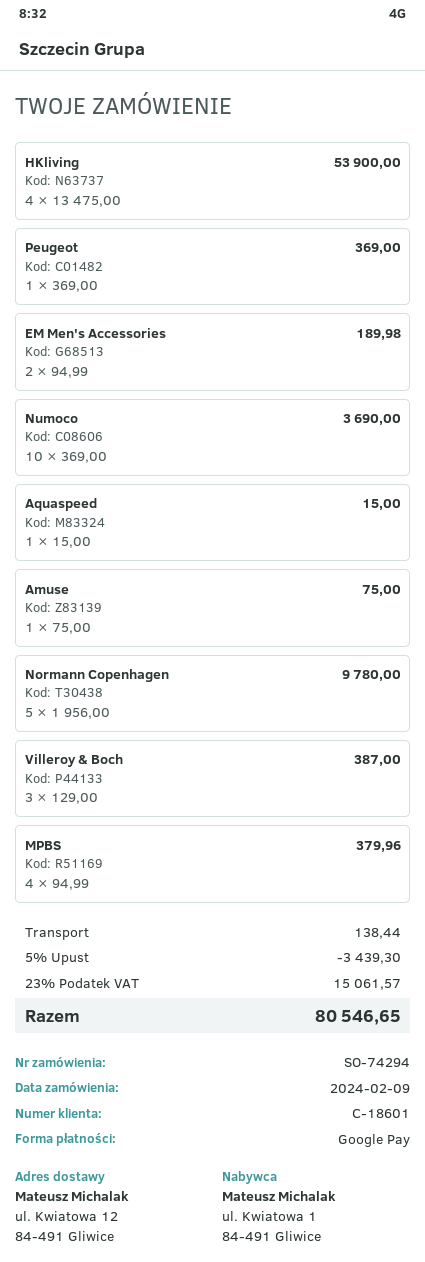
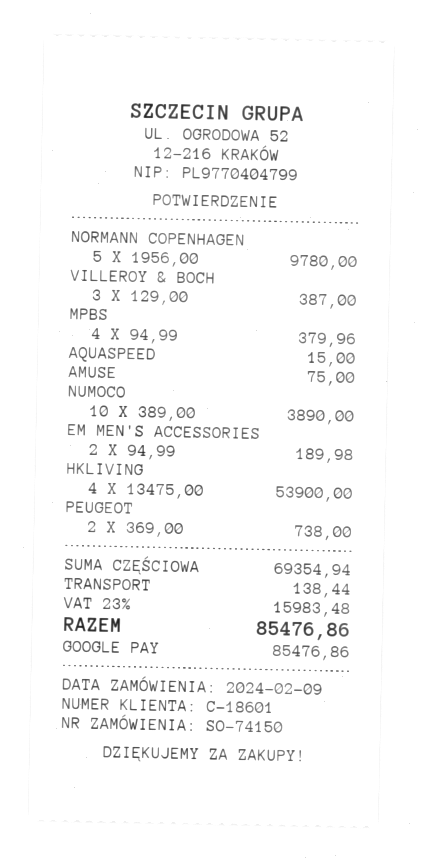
order number: SO-74294 -> SO-74150
Peugeot: 1 x 369.00 = 369.00 -> 2 x 369.00 = 738.00
Numoco: 10 x 369.00 = 3690.00 -> 10 x 389.00 = 3890.00
discount: 5% = 3439.30 -> none
tax: 23% = 15061.57 -> 23% = 15983.48
total: 80546.65 -> 85476.86

